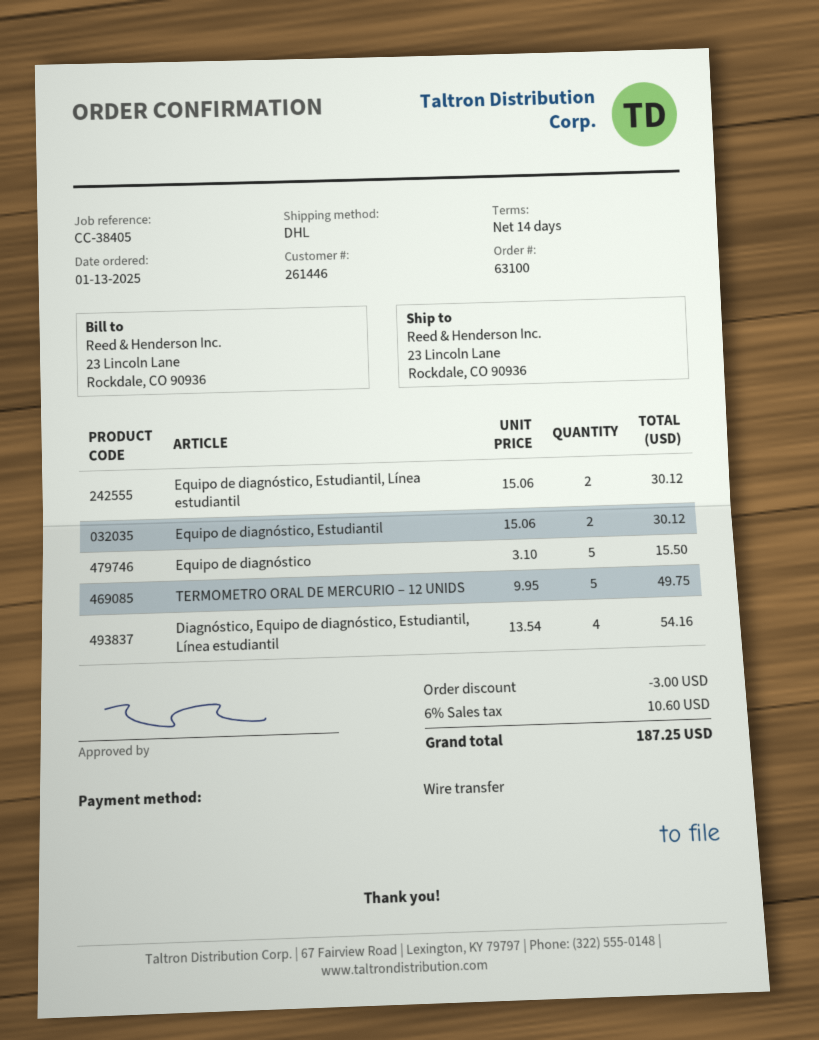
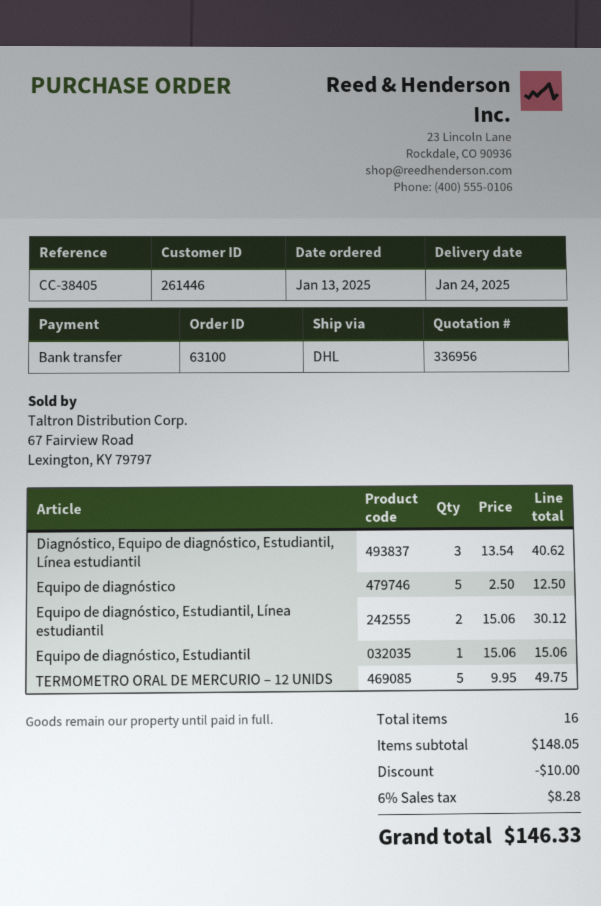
Equipo de diagnóstico, Estudiantil: 2 x 15.06 = 30.12 -> 1 x 15.06 = 15.06
Equipo de diagnóstico: 5 x 3.10 = 15.50 -> 5 x 2.50 = 12.50
Diagnóstico, Equipo de diagnóstico, Estudiantil, Línea estudiantil: 4 x 13.54 = 54.16 -> 3 x 13.54 = 40.62
discount: 3.00 -> 10.00
tax: 6% = 10.60 -> 6% = 8.28
total: 187.25 -> 146.33

